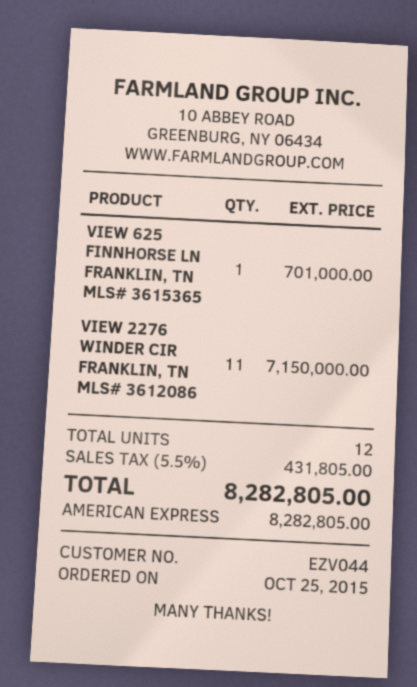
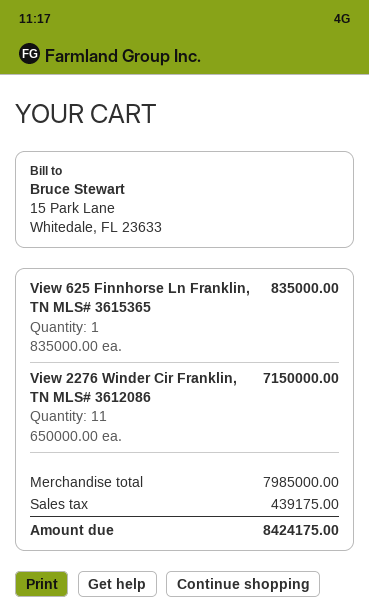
VIEW 625 FINNHORSE LN FRANKLIN, TN MLS# 3615365: 1 for 701000.00 -> 1 for 835000.00
tax: 431805.00 -> 439175.00
total: 8282805.00 -> 8424175.00

